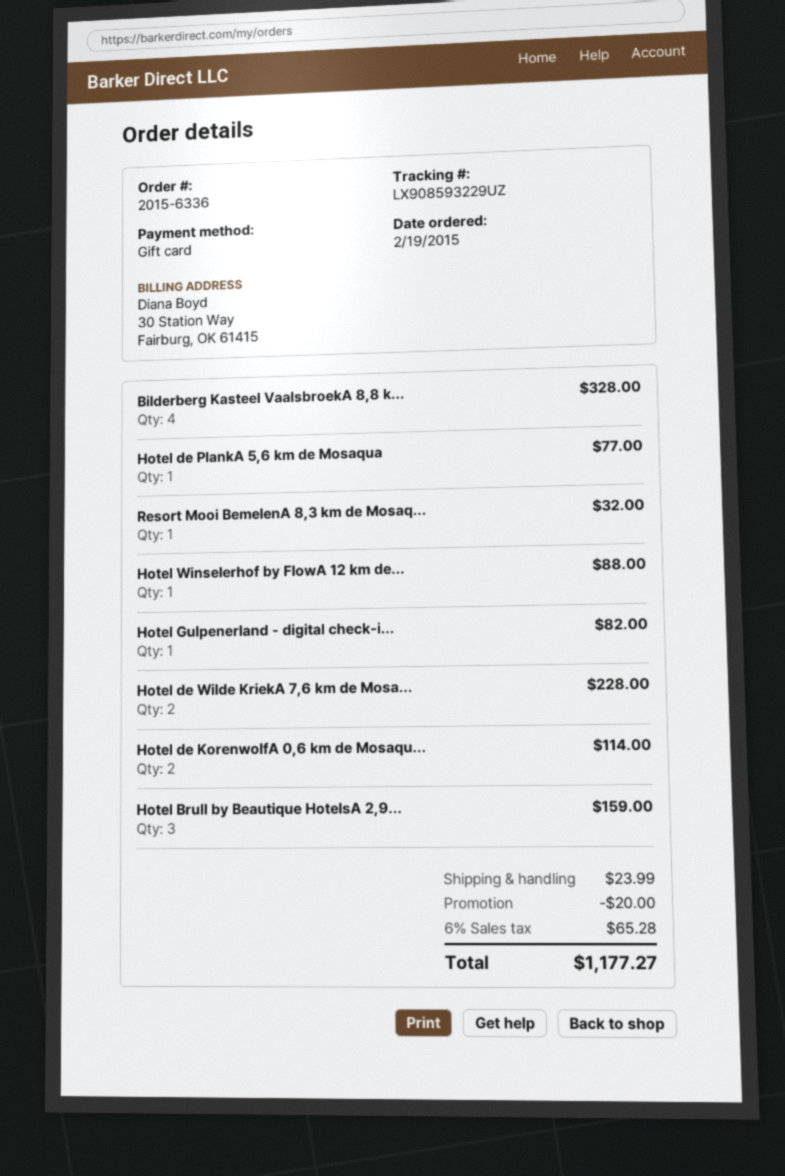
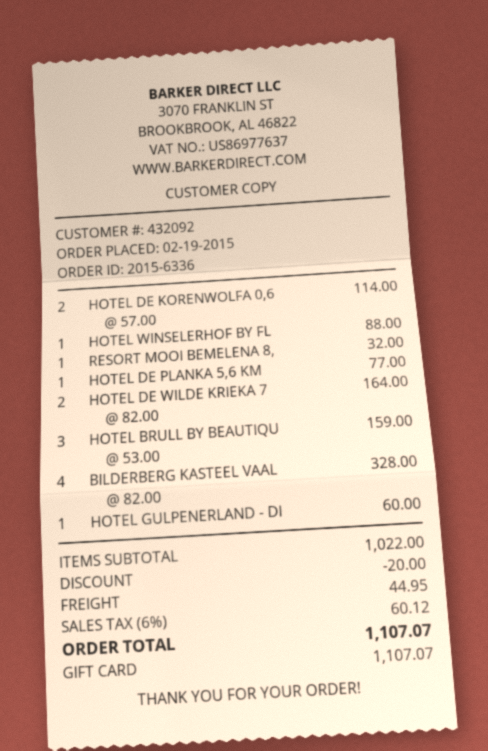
Hotel Gulpenerland - digital check-i...: 1 for 82.00 -> 1 for 60.00
Hotel de Wilde KriekA 7,6 km de Mosa...: 2 for 228.00 -> 2 for 164.00
shipping: 23.99 -> 44.95
tax: 6% = 65.28 -> 6% = 60.12
total: 1177.27 -> 1107.07

